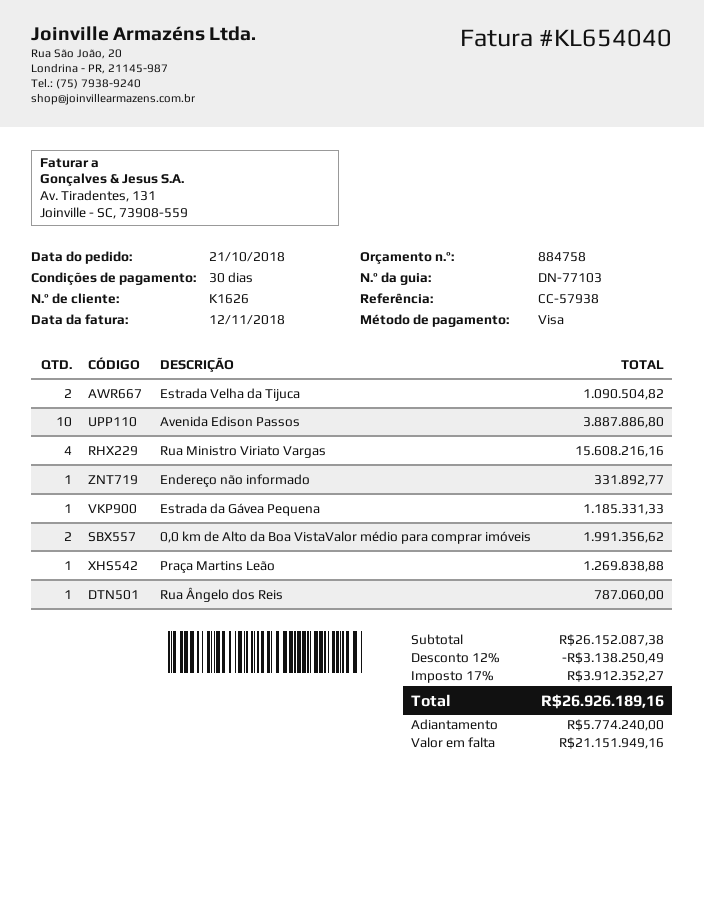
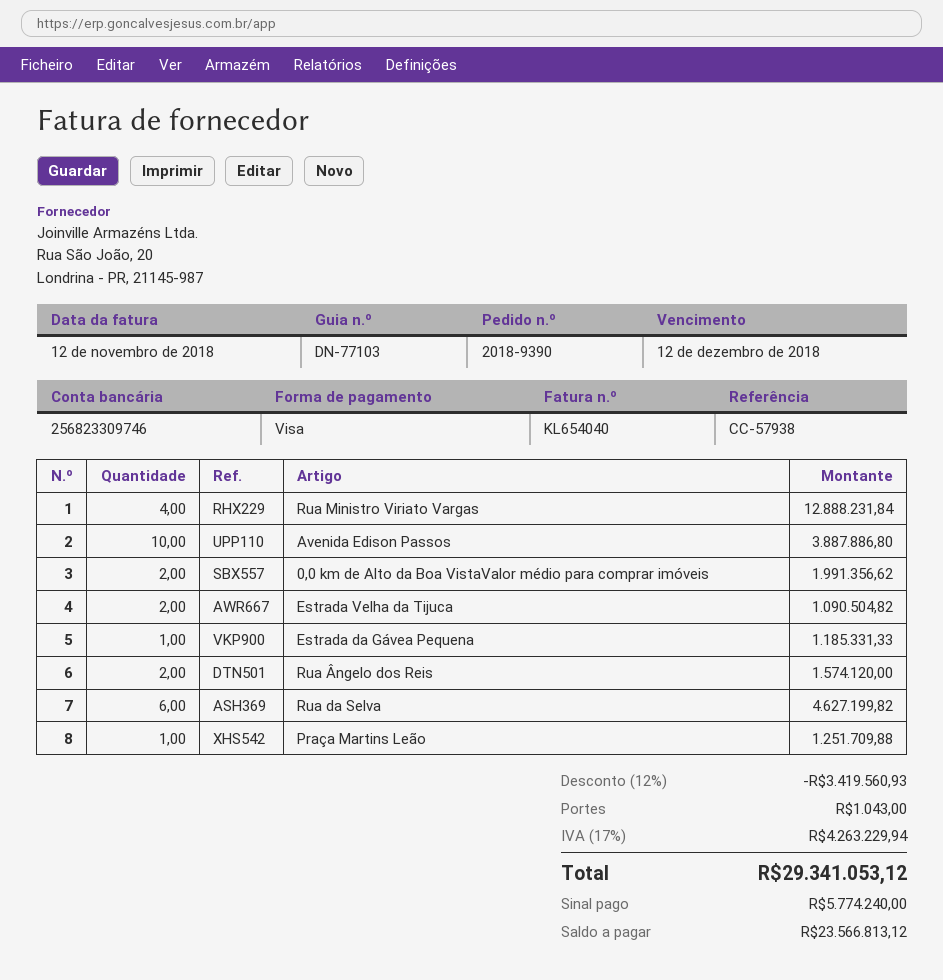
Rua Ministro Viriato Vargas: 4 for 15608216.16 -> 4 for 12888231.84
Endereço não informado: 1 for 331892.77 -> none
Praça Martins Leão: 1 for 1269838.88 -> 1 for 1251709.88
Rua Ângelo dos Reis: 1 for 787060.00 -> 2 for 1574120.00
Rua da Selva: none -> 6 for 4627199.82
discount: 12% = 3138250.49 -> 12% = 3419560.93
shipping: none -> 1043.00
tax: 17% = 3912352.27 -> 17% = 4263229.94
total: 26926189.16 -> 29341053.12
balance: 21151949.16 -> 23566813.12

